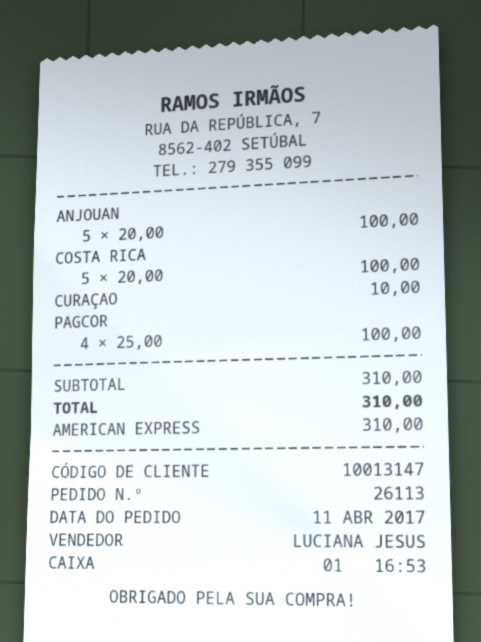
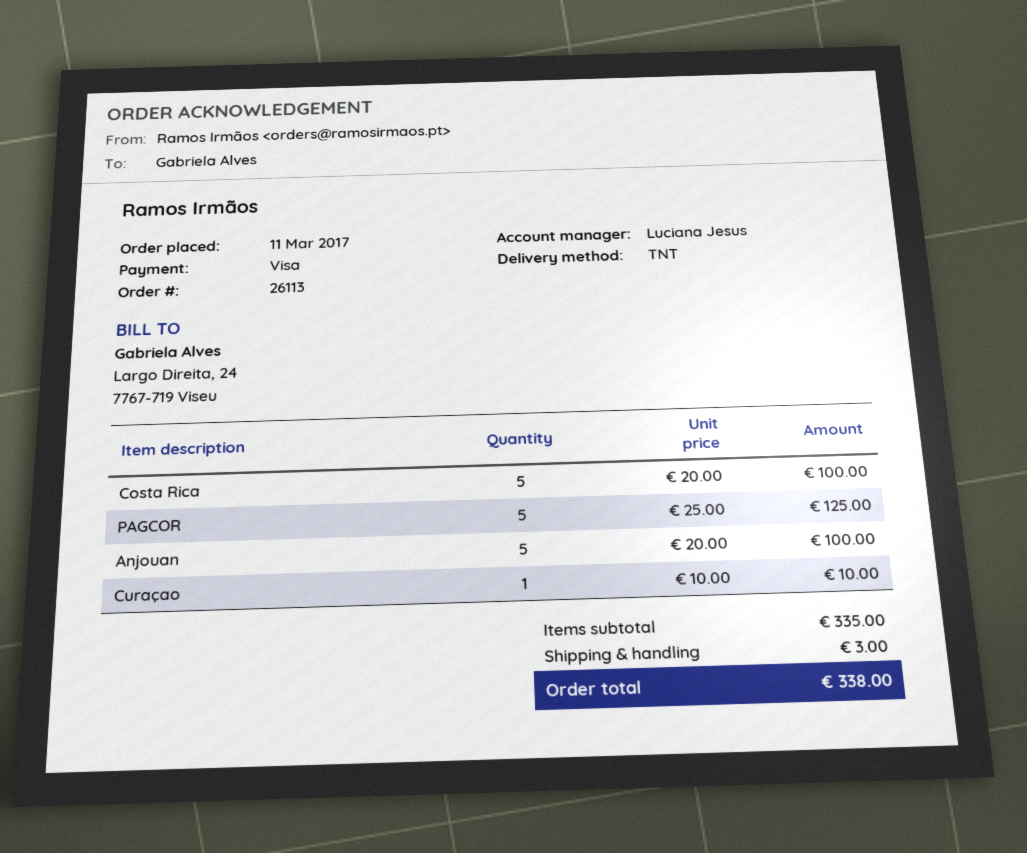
order date: 2017-04-11 -> 2017-03-11
payment method: American Express -> Visa
PAGCOR: 4 x 25.00 = 100.00 -> 5 x 25.00 = 125.00
subtotal: 310.00 -> 335.00
shipping: none -> 3.00
total: 310.00 -> 338.00

